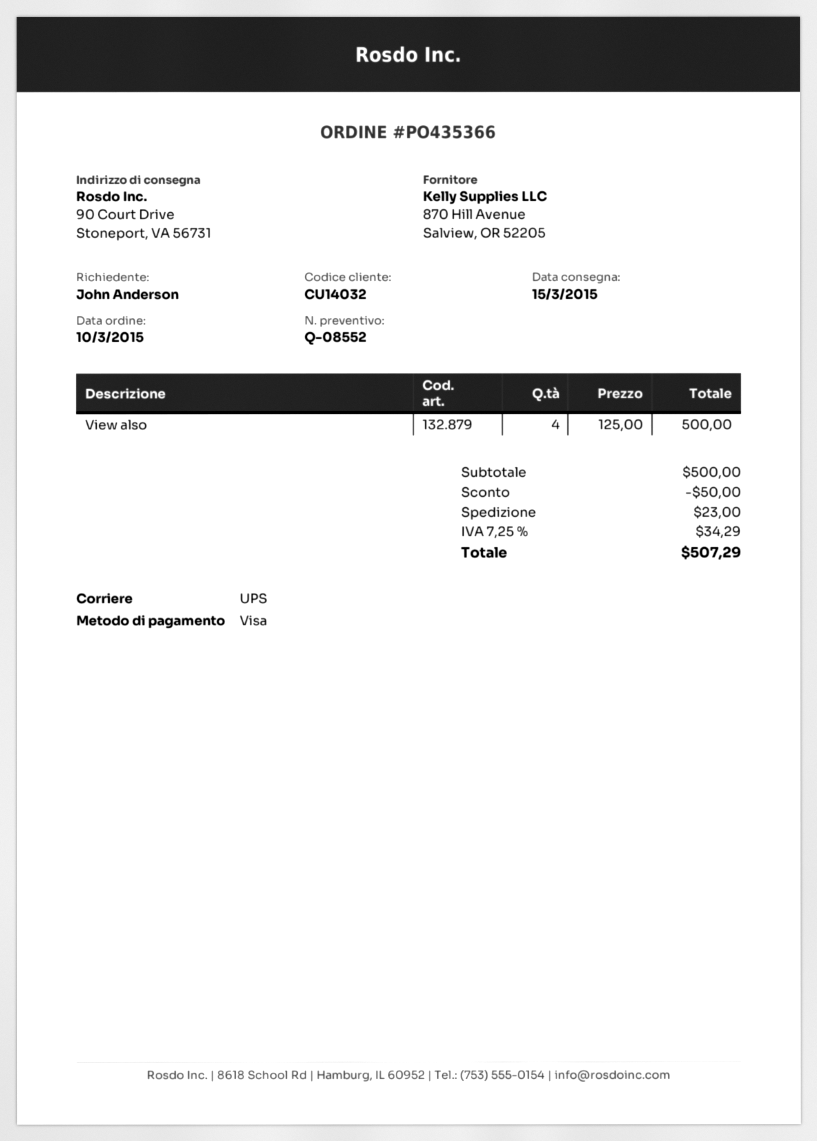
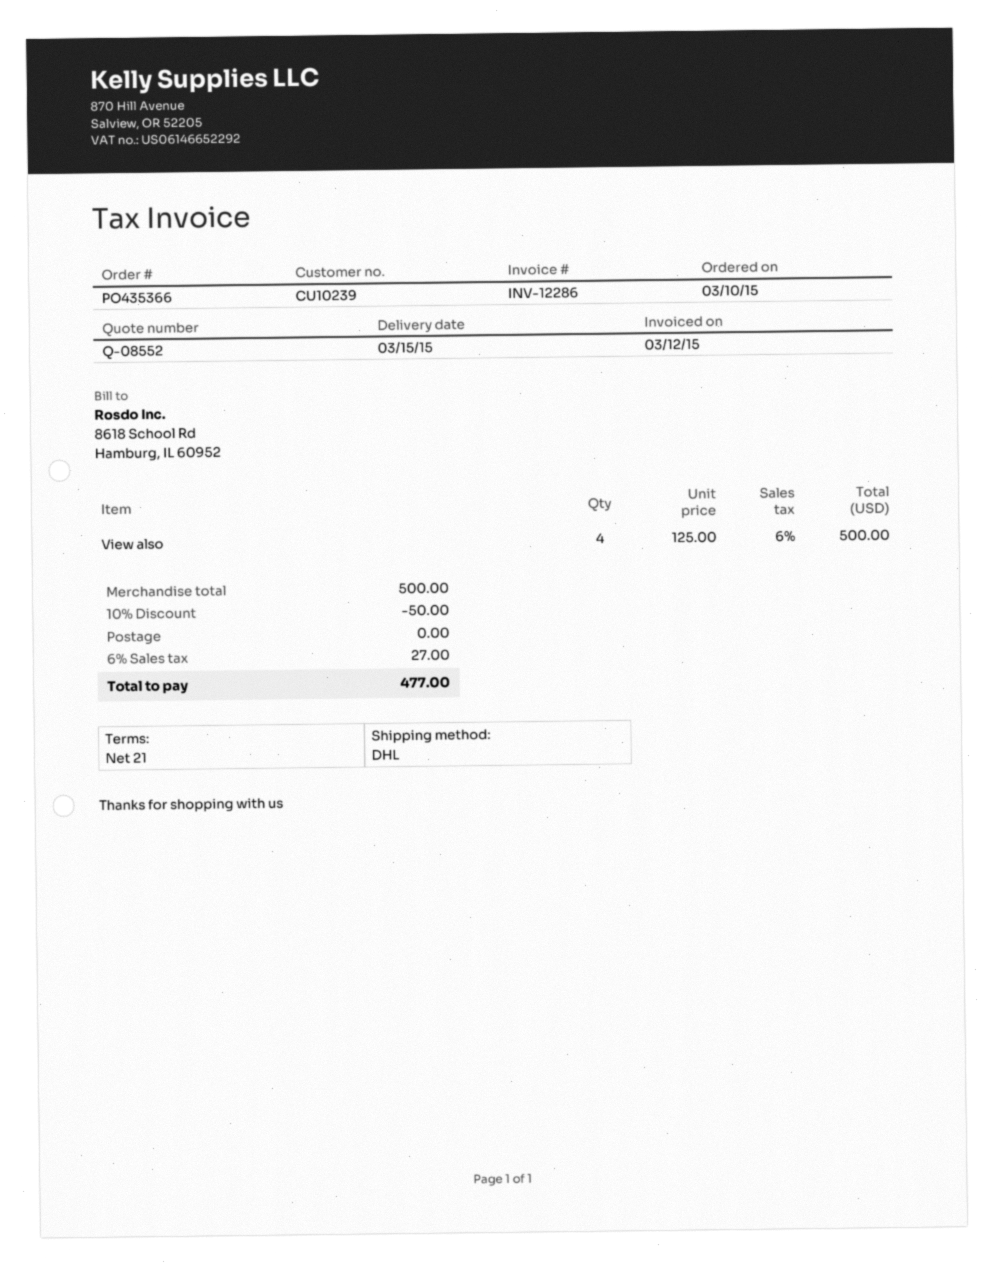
customer number: CU14032 -> CU10239
shipping method: UPS -> DHL
shipping: 23.00 -> 0.00
tax: 7.25% = 34.29 -> 6% = 27.00
total: 507.29 -> 477.00

